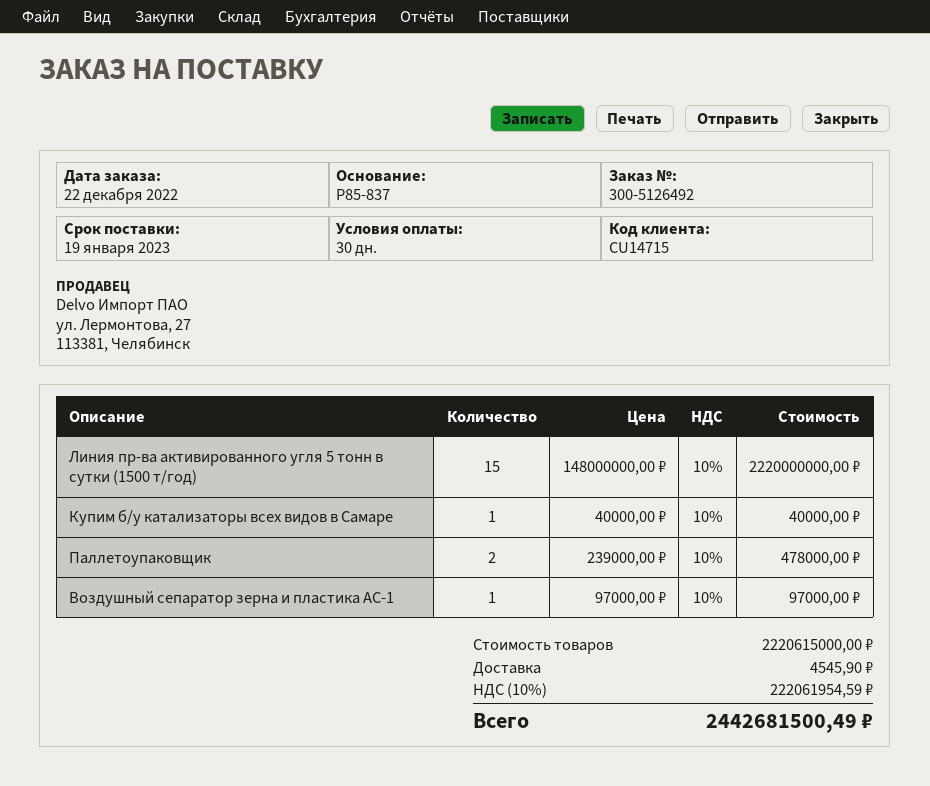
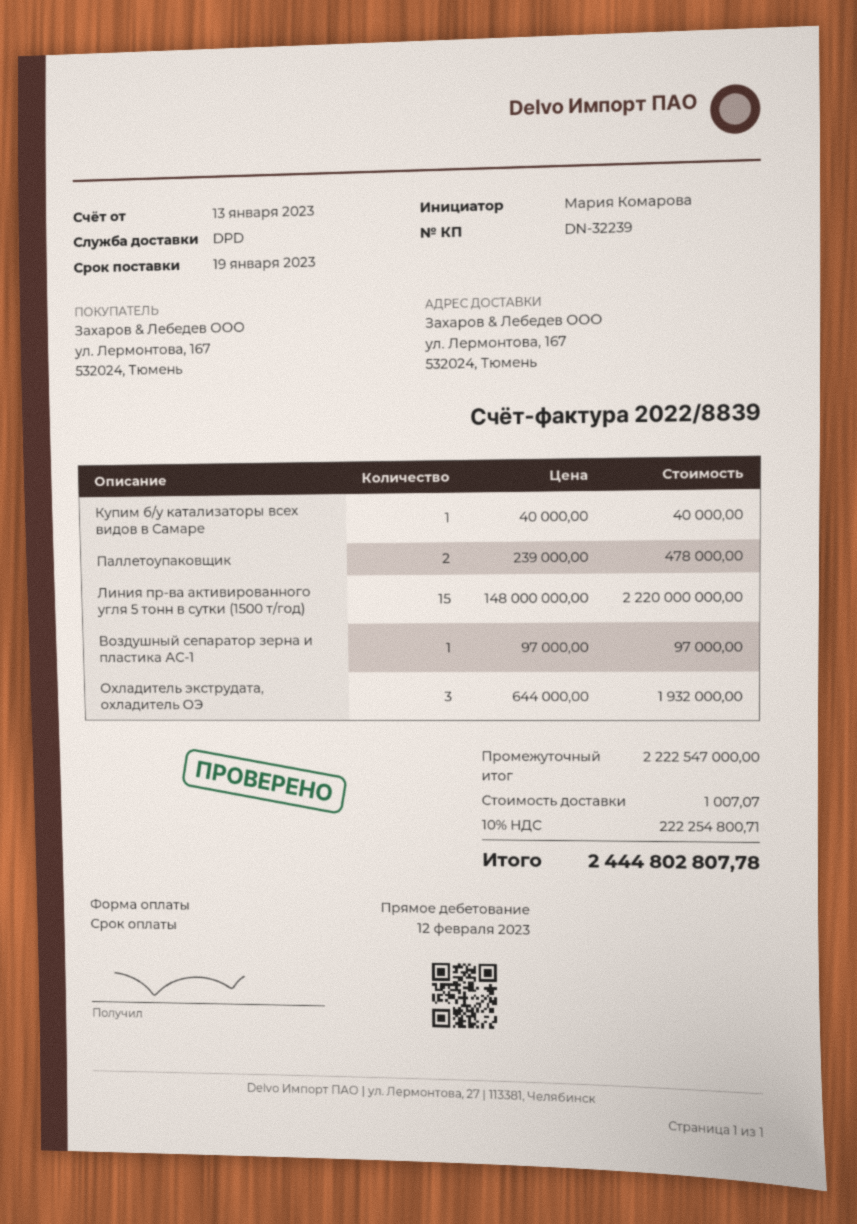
Охладитель экструдата, охладитель ОЭ: none -> 3 x 644000.00 = 1932000.00
subtotal: 2220615000.00 -> 2222547000.00
shipping: 4545.90 -> 1007.07
tax: 10% = 222061954.59 -> 10% = 222254800.71
total: 2442681500.49 -> 2444802807.78

